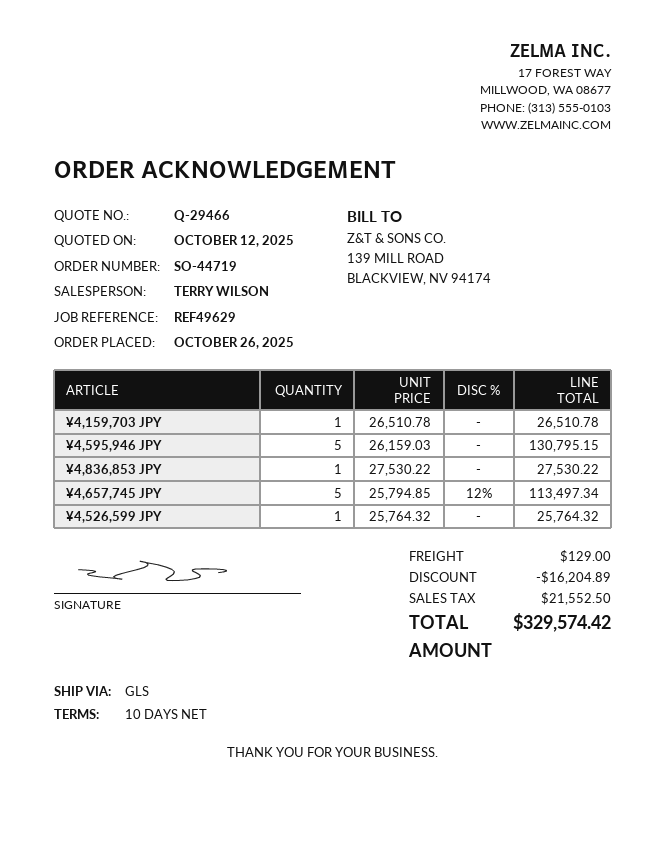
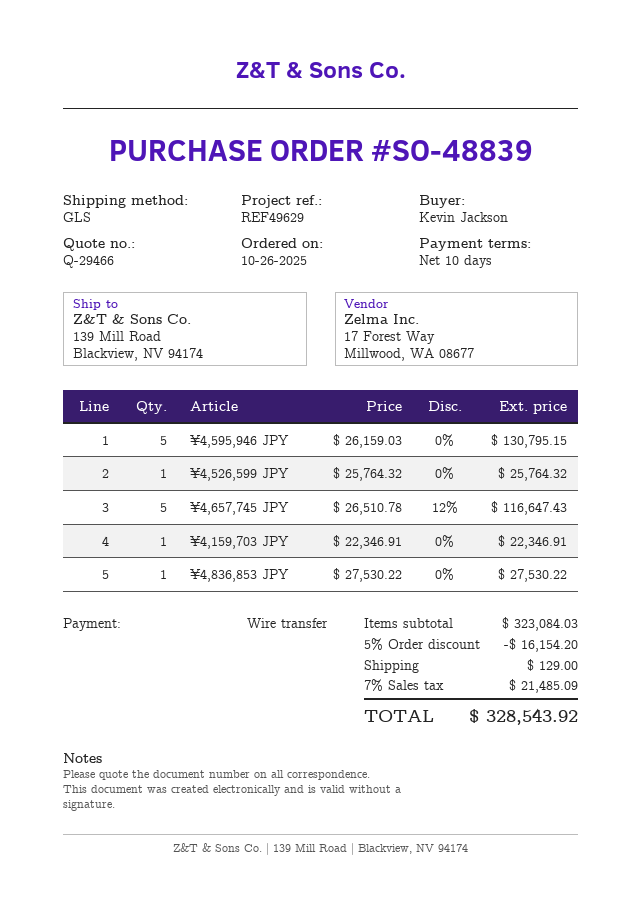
order number: SO-44719 -> SO-48839
¥4,159,703 JPY: 1 x 26510.78 = 26510.78 -> 1 x 22346.91 = 22346.91
¥4,657,745 JPY: 5 x 25794.85 - 12% = 113497.34 -> 5 x 26510.78 - 12% = 116647.43
discount: 16204.89 -> 16154.20
tax: 21552.50 -> 21485.09
total: 329574.42 -> 328543.92

